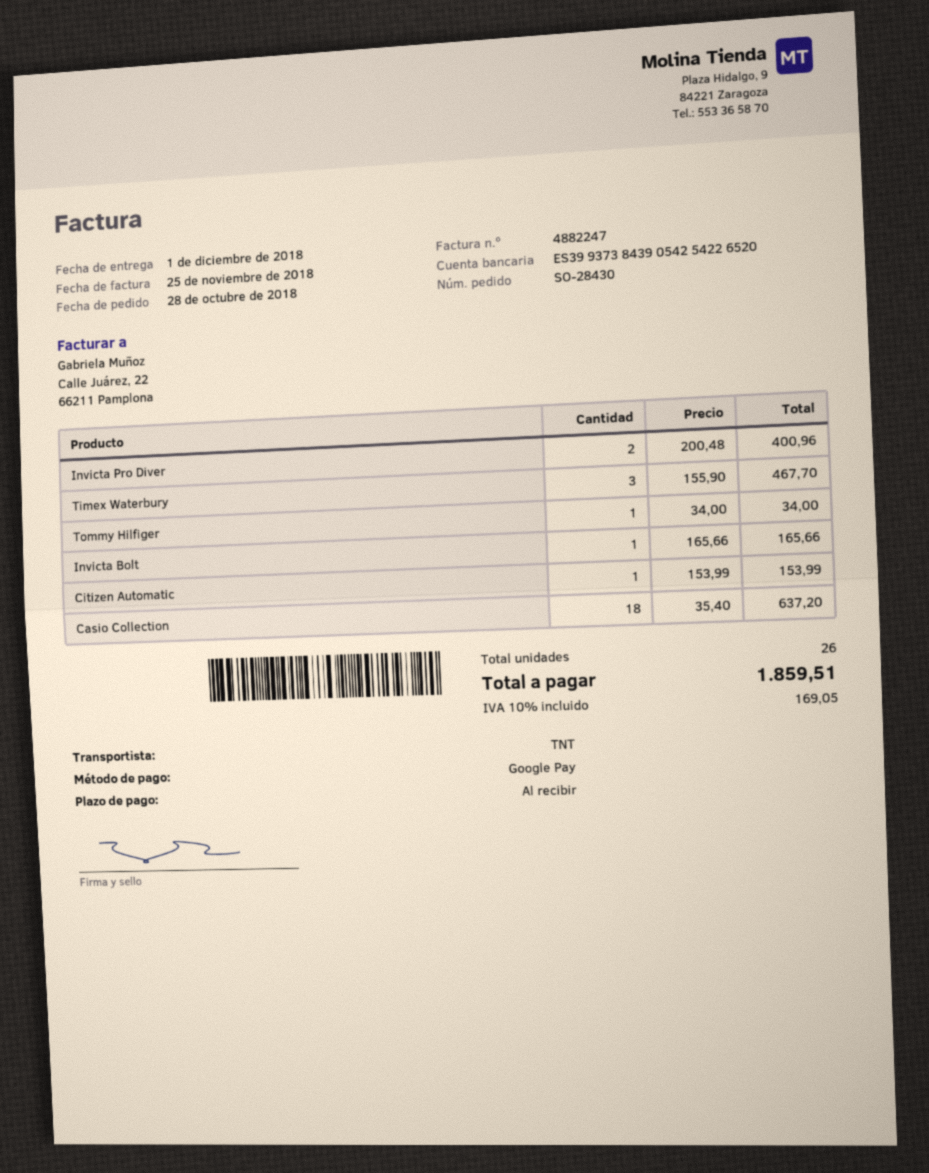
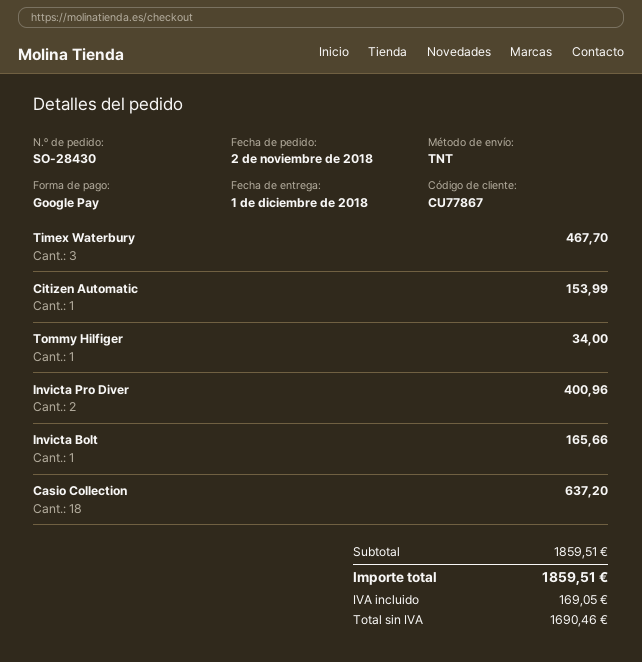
order date: 2018-10-28 -> 2018-11-02

